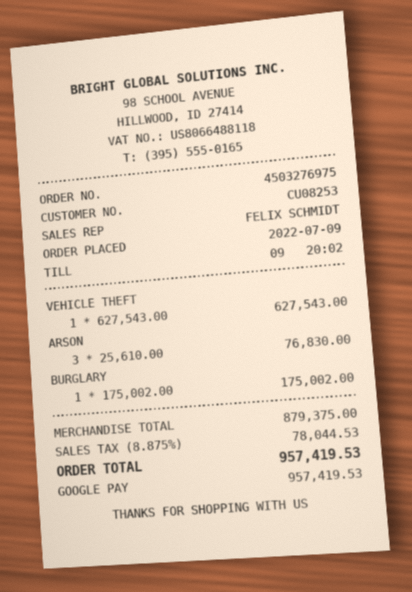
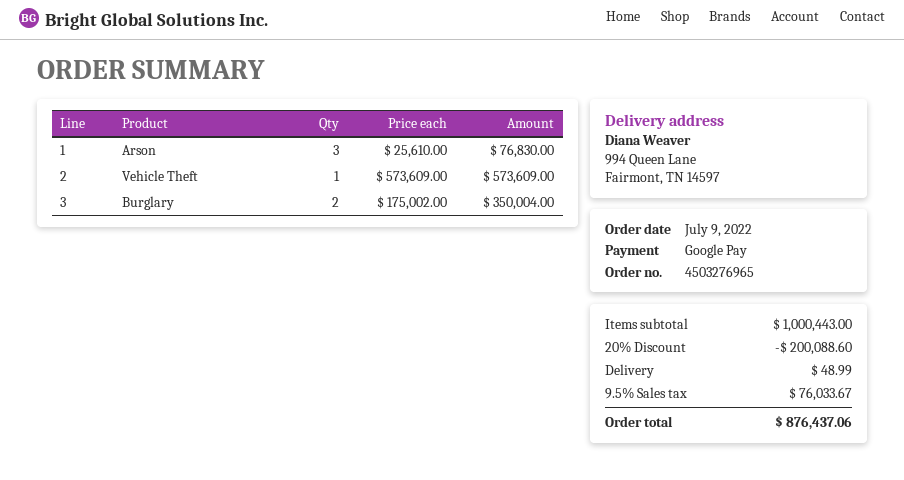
order number: 4503276975 -> 4503276965
VEHICLE THEFT: 1 x 627543.00 = 627543.00 -> 1 x 573609.00 = 573609.00
BURGLARY: 1 x 175002.00 = 175002.00 -> 2 x 175002.00 = 350004.00
subtotal: 879375.00 -> 1000443.00
discount: none -> 20% = 200088.60
shipping: none -> 48.99
tax: 8.875% = 78044.53 -> 9.5% = 76033.67
total: 957419.53 -> 876437.06

